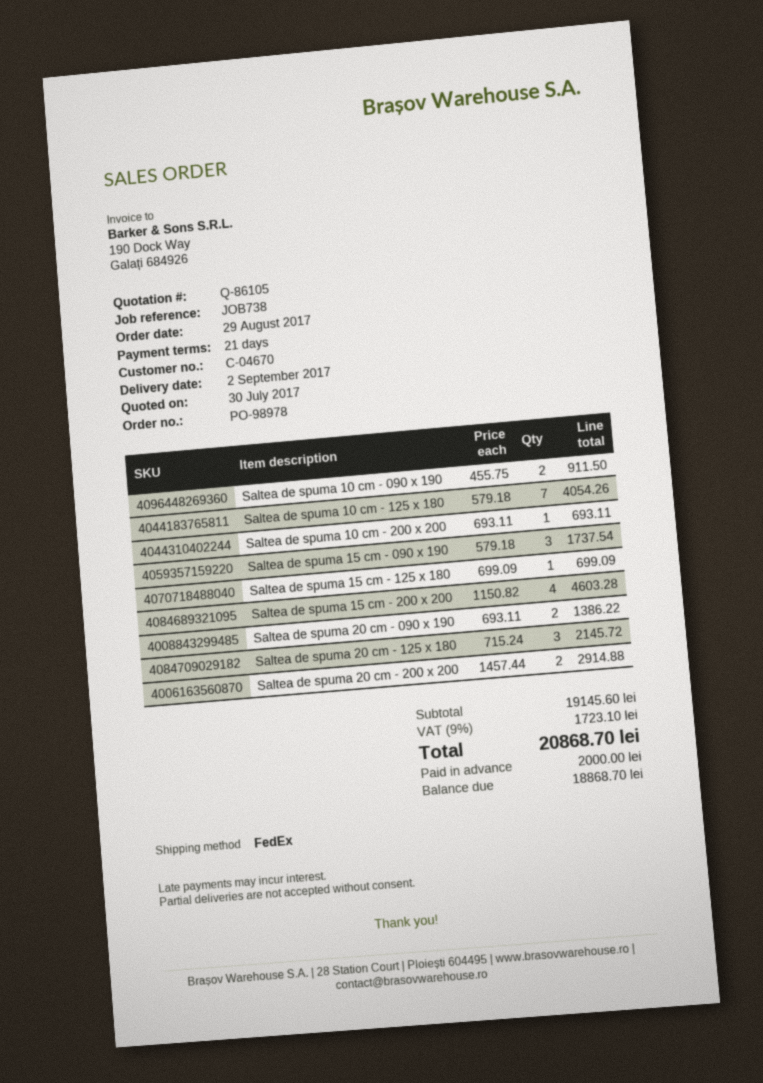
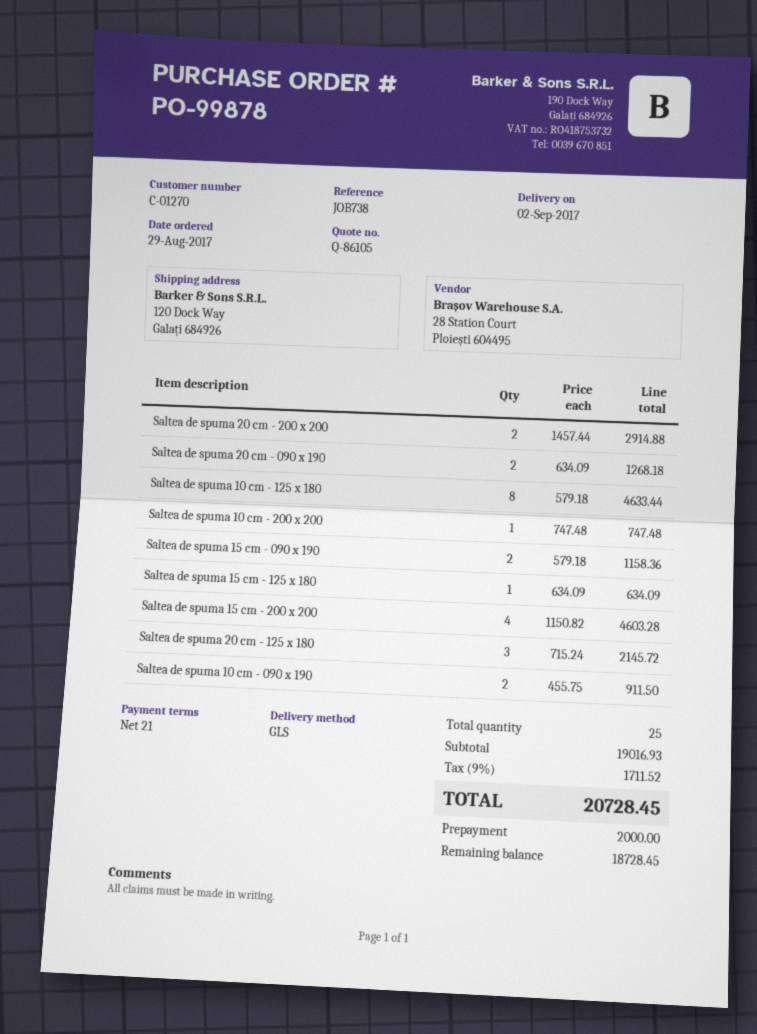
order number: PO-98978 -> PO-99878
customer number: C-04670 -> C-01270
shipping method: FedEx -> GLS
Saltea de spuma 10 cm - 125 x 180: 7 x 579.18 = 4054.26 -> 8 x 579.18 = 4633.44
Saltea de spuma 10 cm - 200 x 200: 1 x 693.11 = 693.11 -> 1 x 747.48 = 747.48
Saltea de spuma 15 cm - 090 x 190: 3 x 579.18 = 1737.54 -> 2 x 579.18 = 1158.36
Saltea de spuma 15 cm - 125 x 180: 1 x 699.09 = 699.09 -> 1 x 634.09 = 634.09
Saltea de spuma 20 cm - 090 x 190: 2 x 693.11 = 1386.22 -> 2 x 634.09 = 1268.18
subtotal: 19145.60 -> 19016.93
tax: 9% = 1723.10 -> 9% = 1711.52
total: 20868.70 -> 20728.45
balance: 18868.70 -> 18728.45

